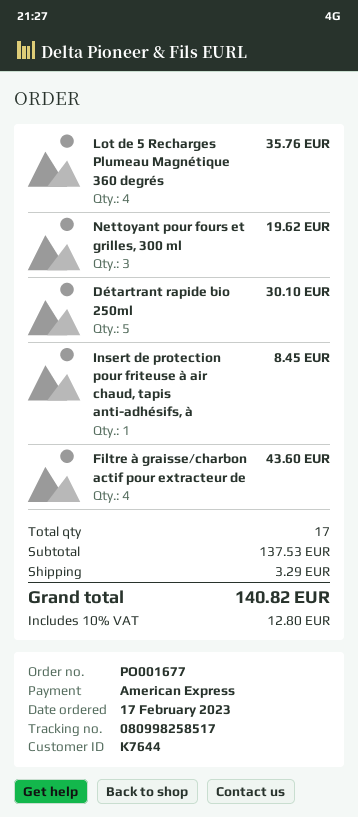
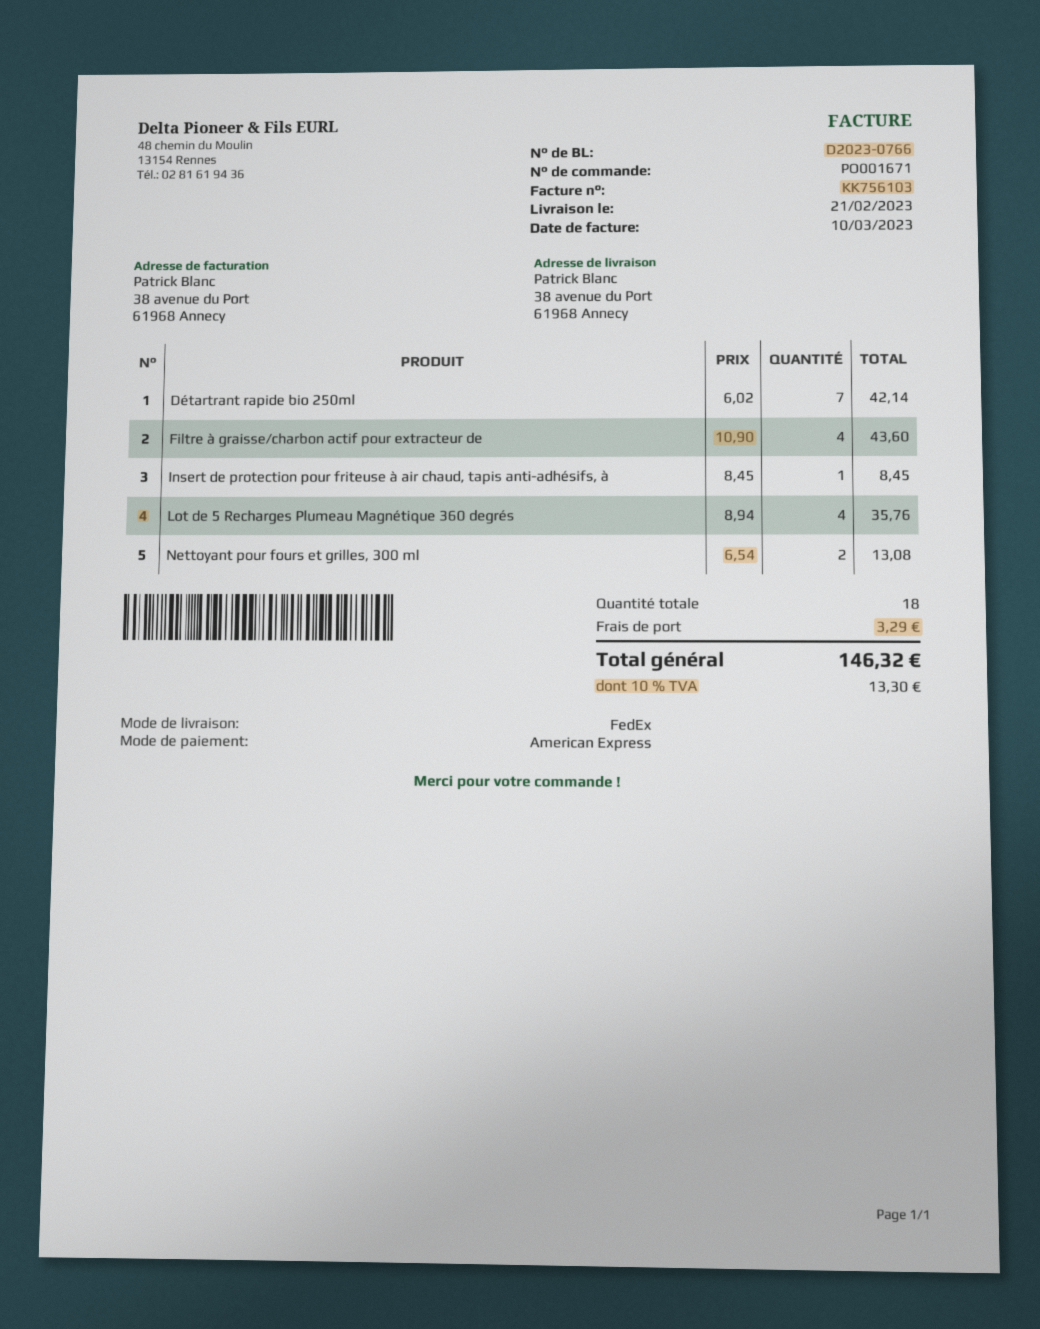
order number: PO001677 -> PO001671
Nettoyant pour fours et grilles, 300 ml: 3 for 19.62 -> 2 for 13.08
Détartrant rapide bio 250ml: 5 for 30.10 -> 7 for 42.14
total quantity: 17 -> 18
tax: 10% = 12.80 -> 10% = 13.30
total: 140.82 -> 146.32

